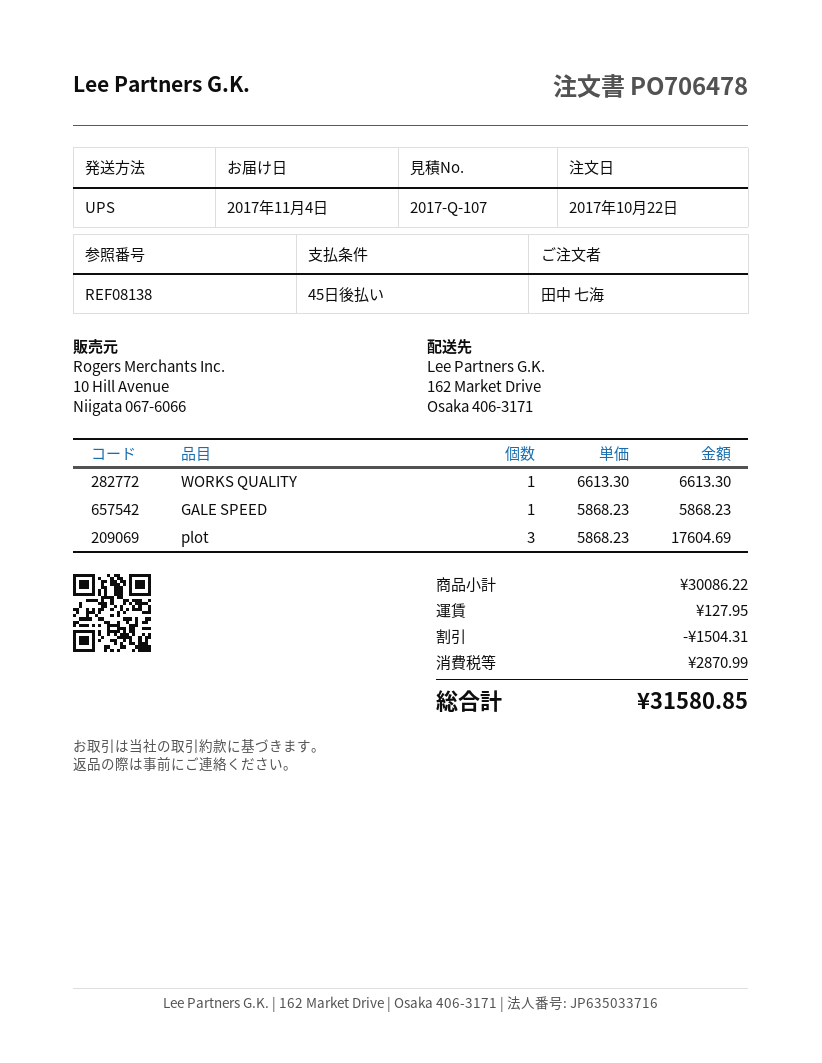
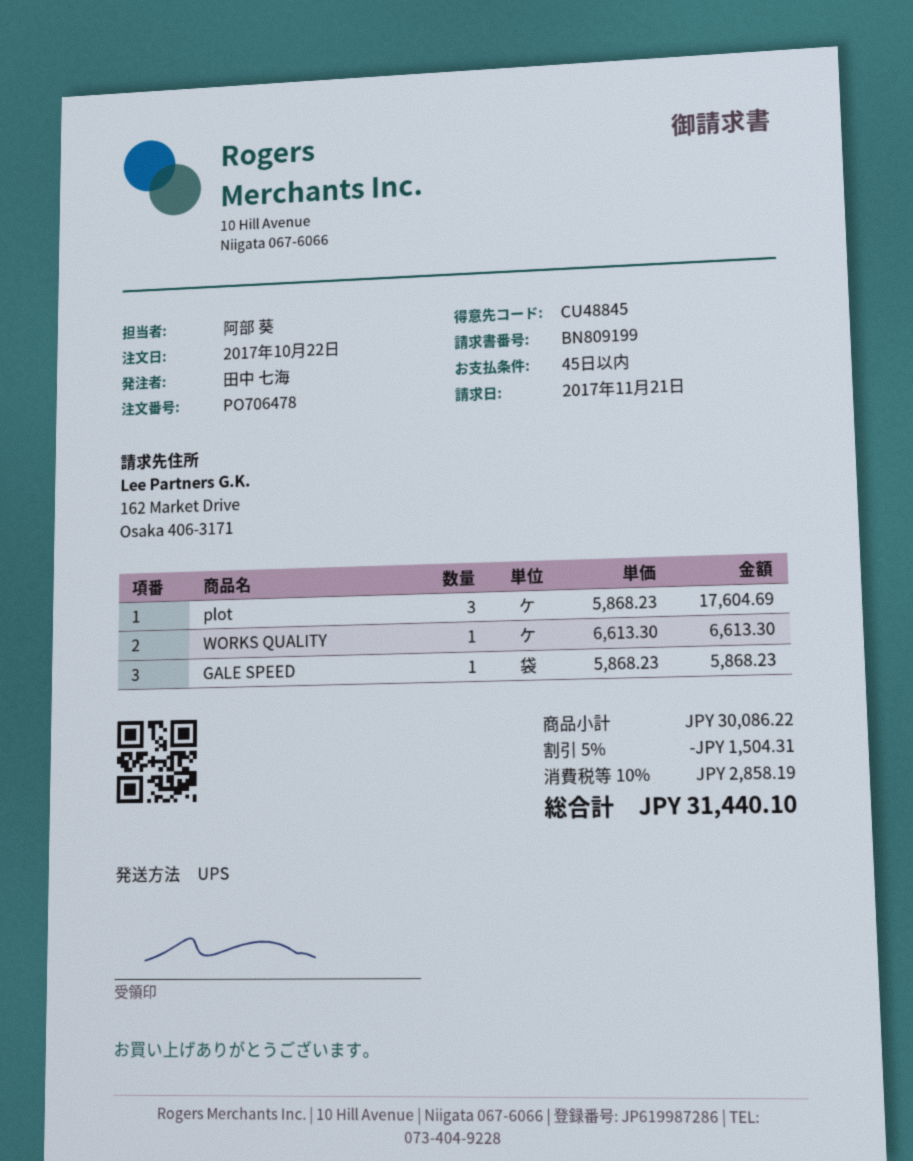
shipping: 127.95 -> none
tax: 2870.99 -> 2858.19
total: 31580.85 -> 31440.10

